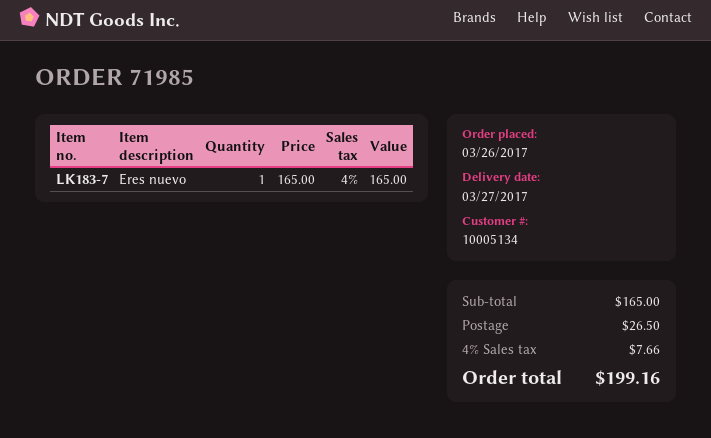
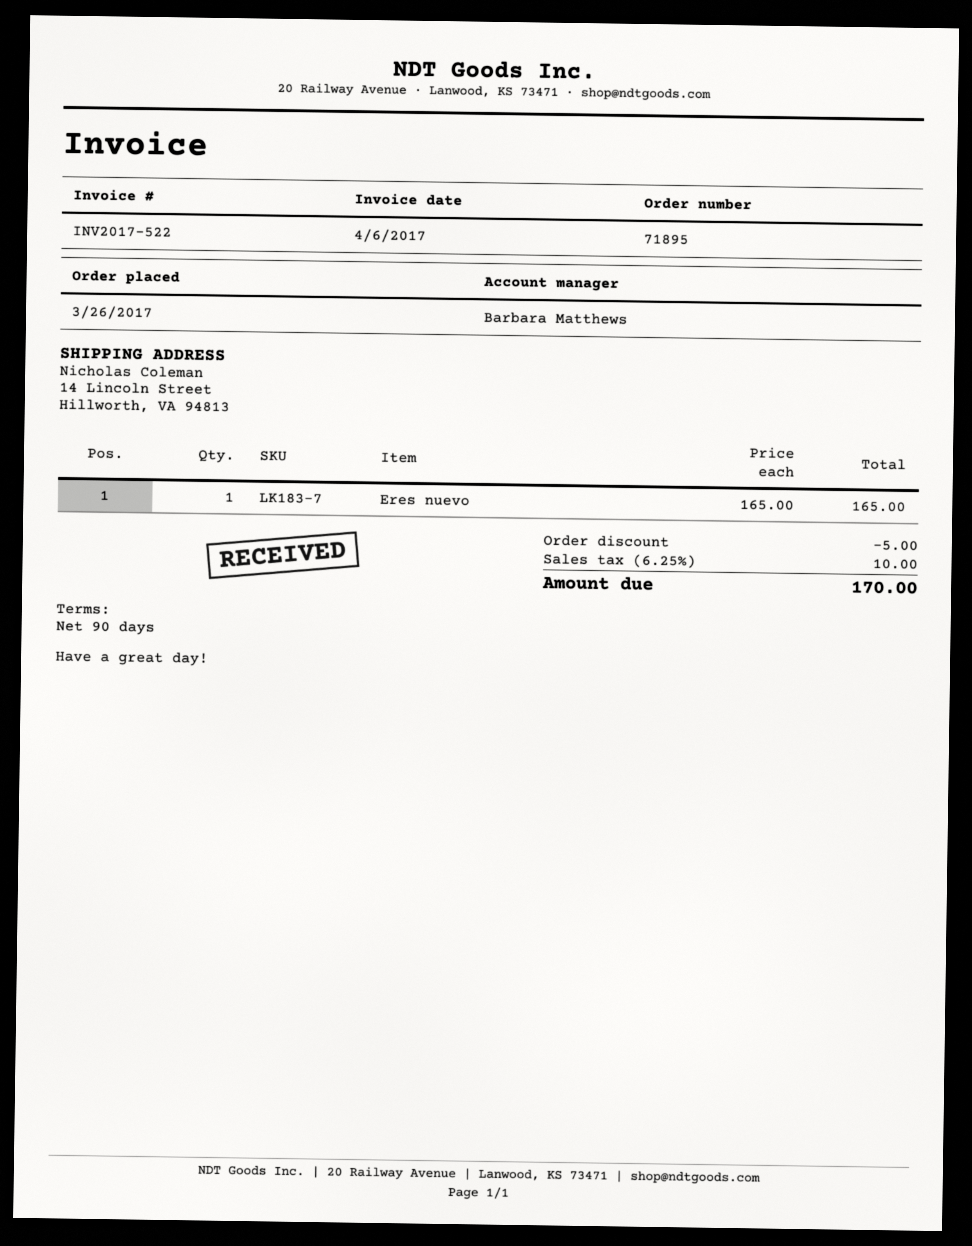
order number: 71985 -> 71895
discount: none -> 5.00
shipping: 26.50 -> none
tax: 4% = 7.66 -> 6.25% = 10.00
total: 199.16 -> 170.00

